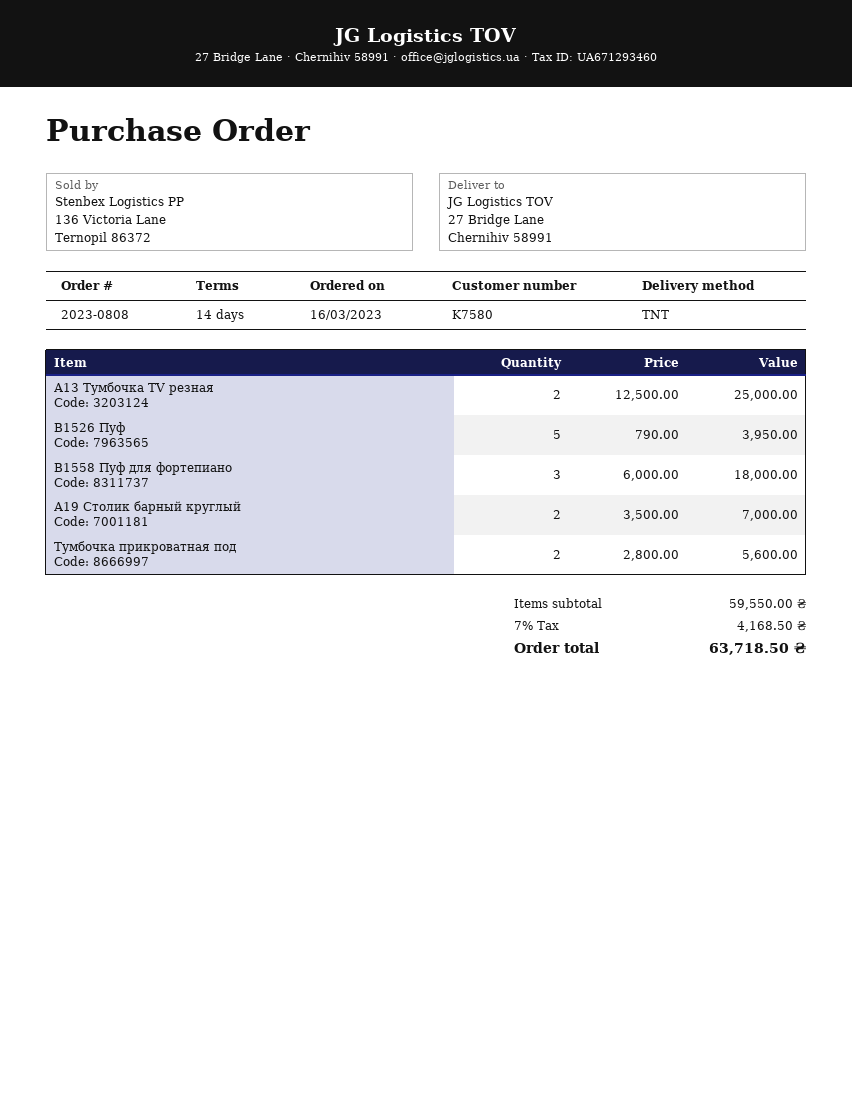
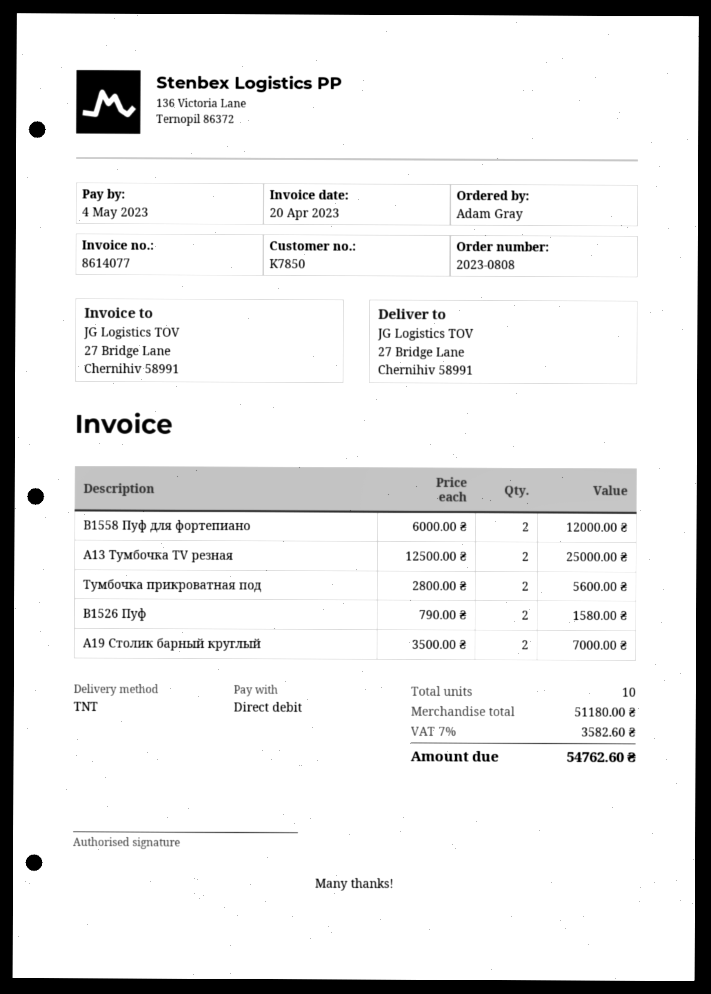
customer number: K7580 -> K7850
В1526 Пуф: 5 x 790.00 = 3950.00 -> 2 x 790.00 = 1580.00
В1558 Пуф для фортепиано: 3 x 6000.00 = 18000.00 -> 2 x 6000.00 = 12000.00
subtotal: 59550.00 -> 51180.00
tax: 7% = 4168.50 -> 7% = 3582.60
total: 63718.50 -> 54762.60

